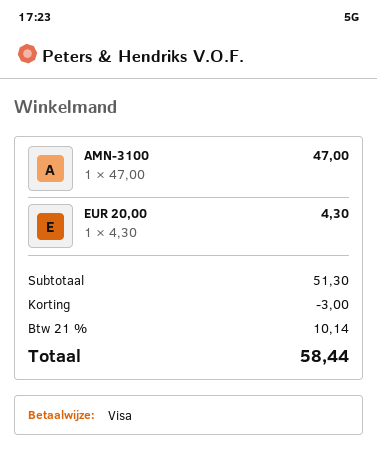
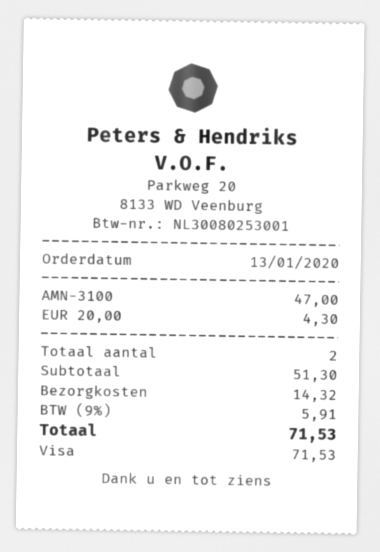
discount: 3.00 -> none
shipping: none -> 14.32
tax: 21% = 10.14 -> 9% = 5.91
total: 58.44 -> 71.53

